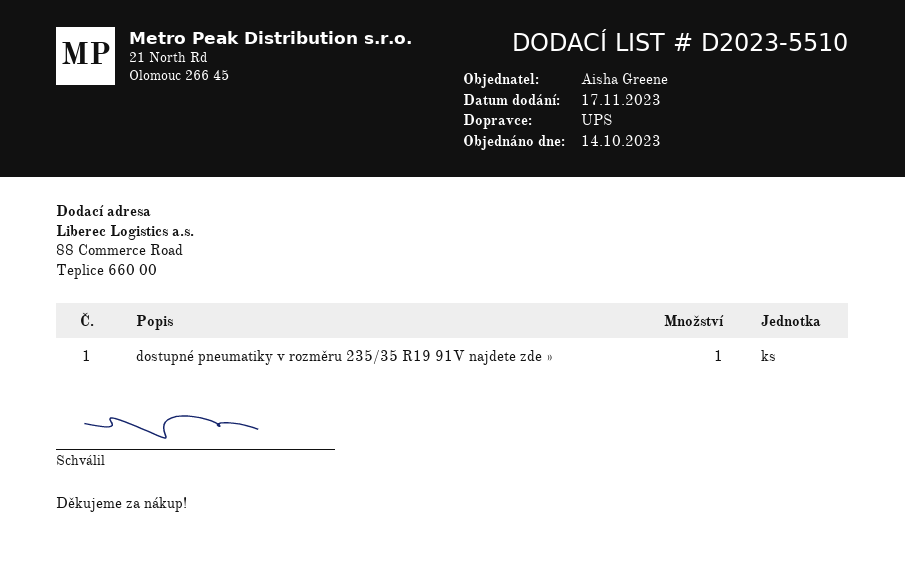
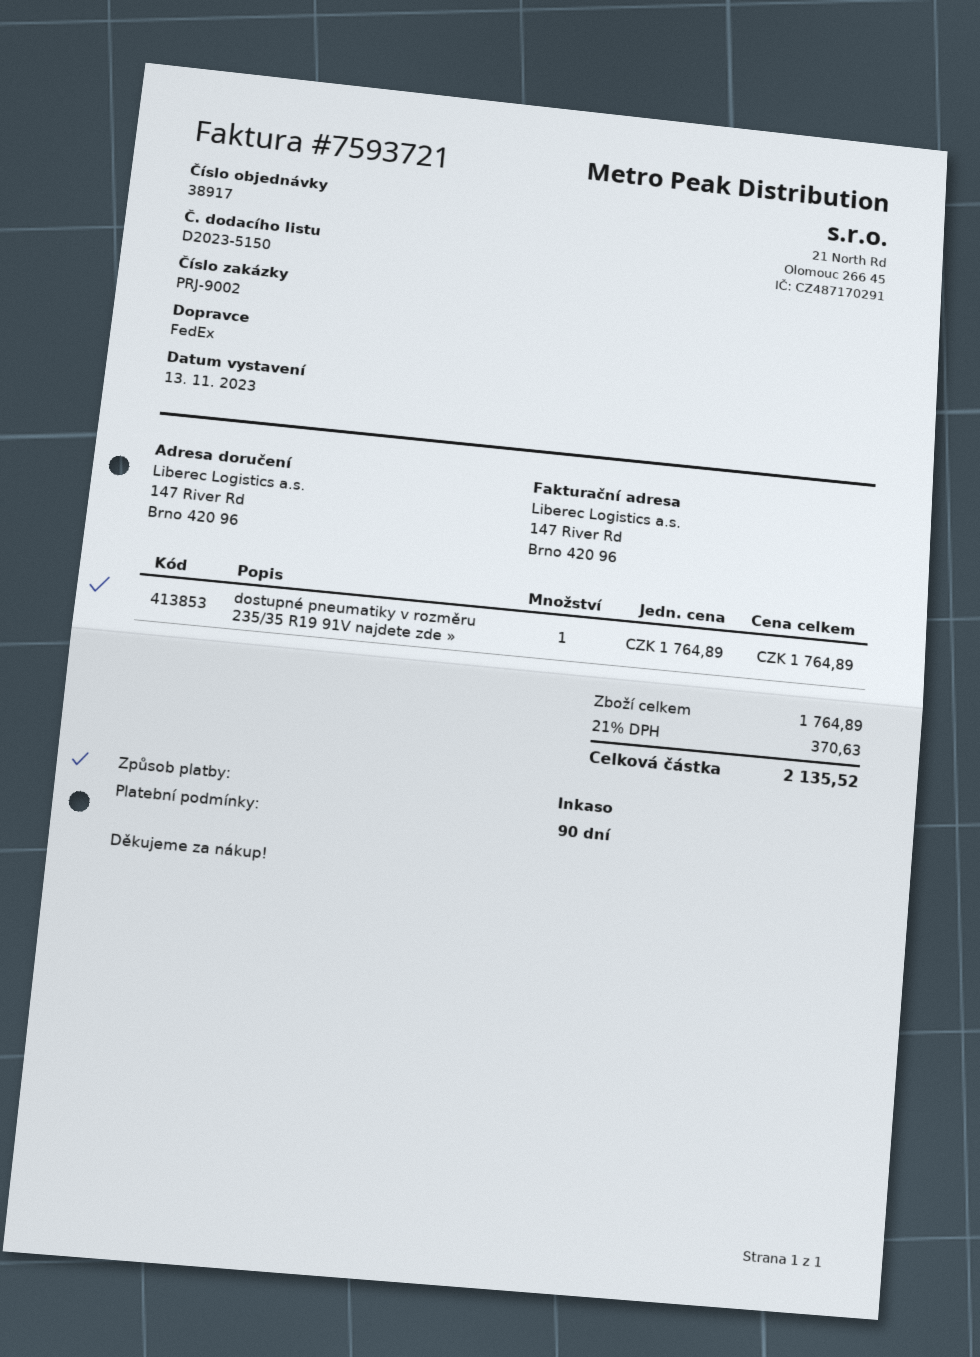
delivery note number: D2023-5510 -> D2023-5150
shipping method: UPS -> FedEx
ship to: 88 Commerce Road, Teplice 660 00 -> 147 River Rd, Brno 420 96

